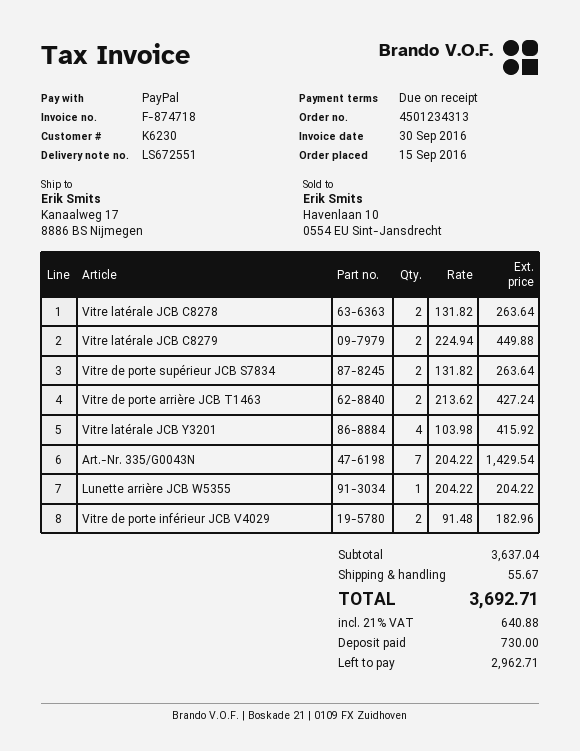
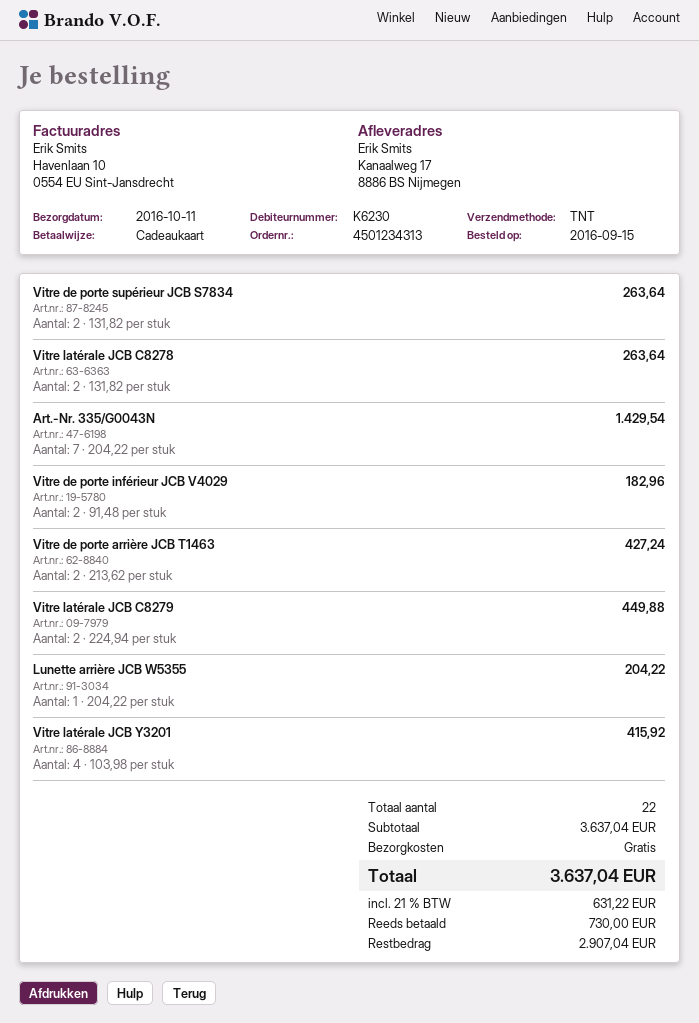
payment method: PayPal -> gift card
shipping: 55.67 -> 0.00
tax: 21% = 640.88 -> 21% = 631.22
total: 3692.71 -> 3637.04
balance: 2962.71 -> 2907.04

